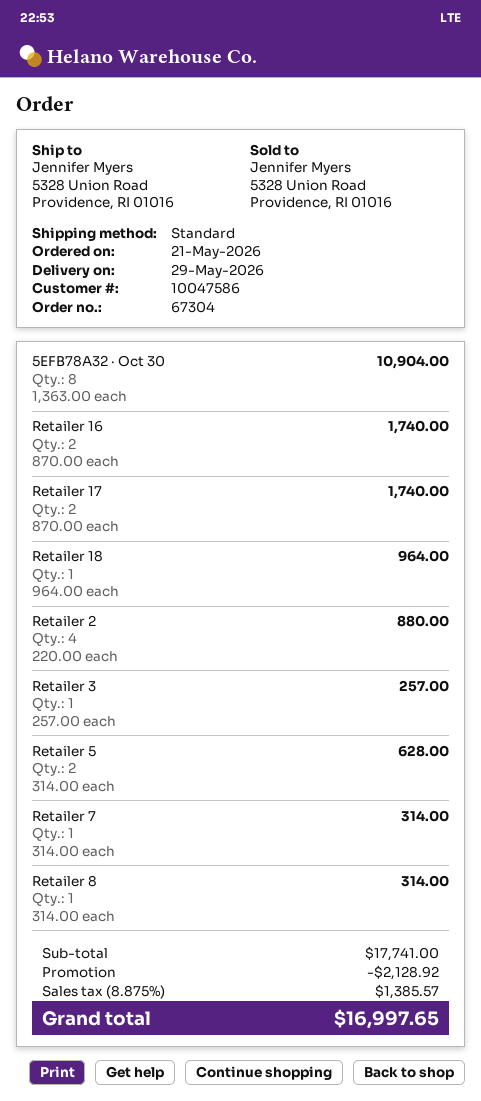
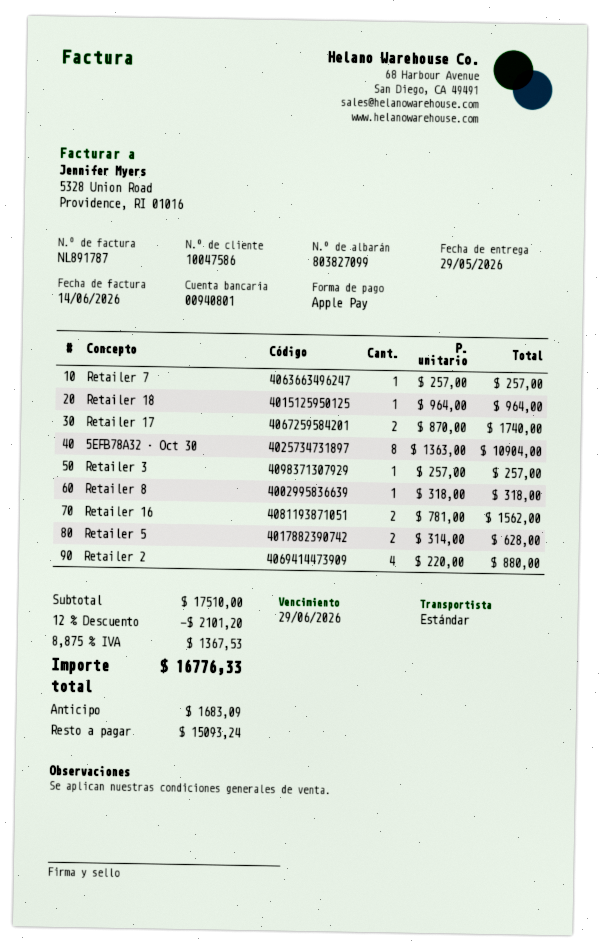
Retailer 16: 2 x 870.00 = 1740.00 -> 2 x 781.00 = 1562.00
Retailer 7: 1 x 314.00 = 314.00 -> 1 x 257.00 = 257.00
Retailer 8: 1 x 314.00 = 314.00 -> 1 x 318.00 = 318.00
subtotal: 17741.00 -> 17510.00
discount: 2128.92 -> 2101.20
tax: 8.875% = 1385.57 -> 8.875% = 1367.53
total: 16997.65 -> 16776.33

